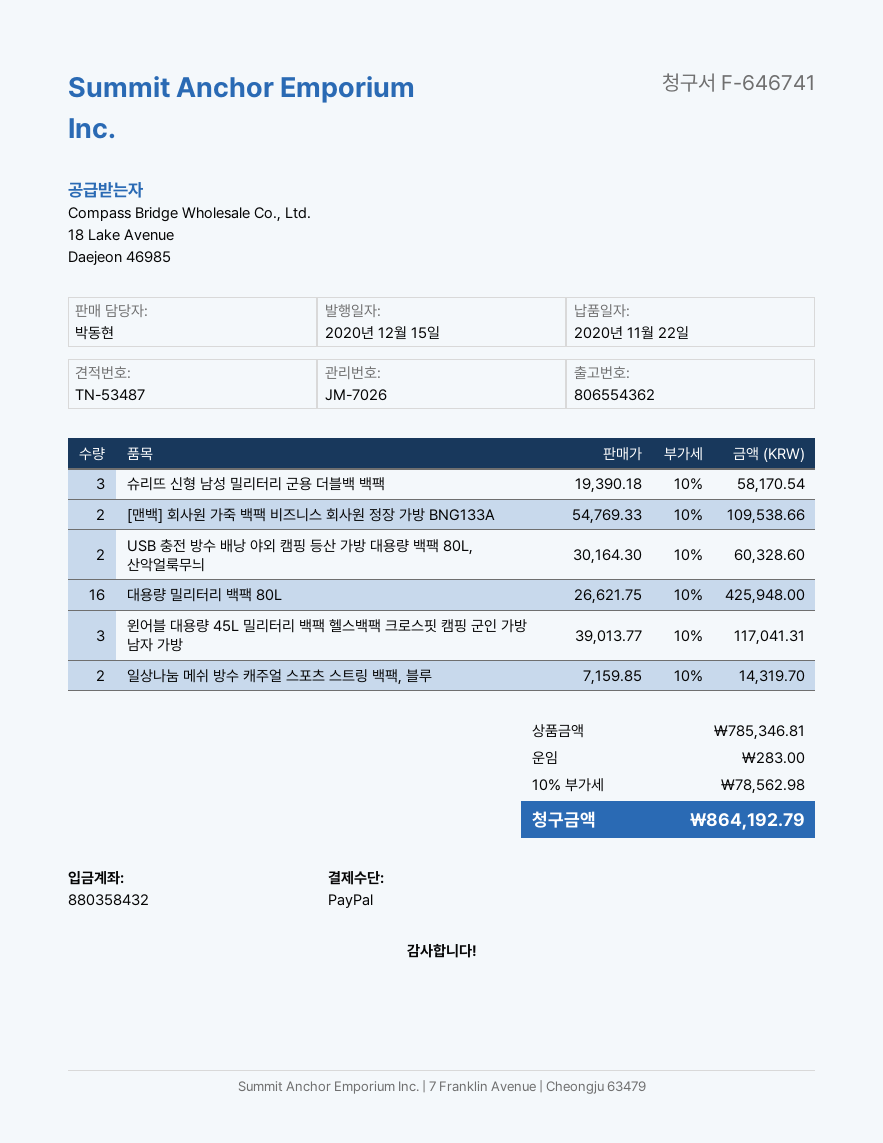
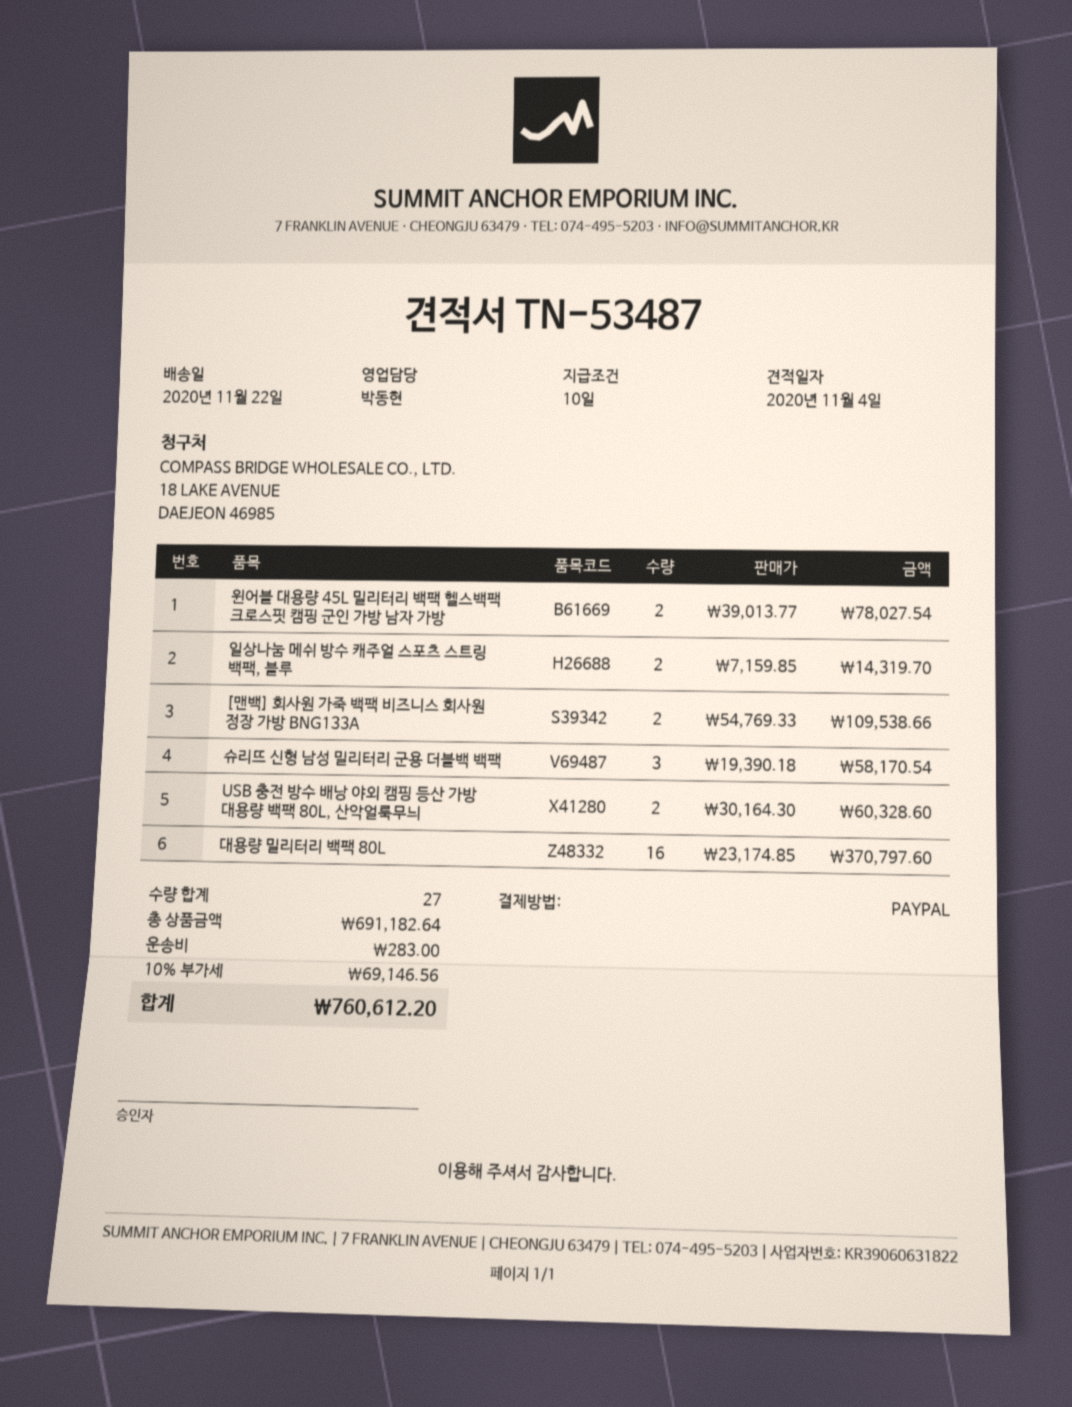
대용량 밀리터리 백팩 80L: 16 x 26621.75 = 425948.00 -> 16 x 23174.85 = 370797.60
윈어블 대용량 45L 밀리터리 백팩 헬스백팩 크로스핏 캠핑 군인 가방 남자 가방: 3 x 39013.77 = 117041.31 -> 2 x 39013.77 = 78027.54
subtotal: 785346.81 -> 691182.64
tax: 10% = 78562.98 -> 10% = 69146.56
total: 864192.79 -> 760612.20

